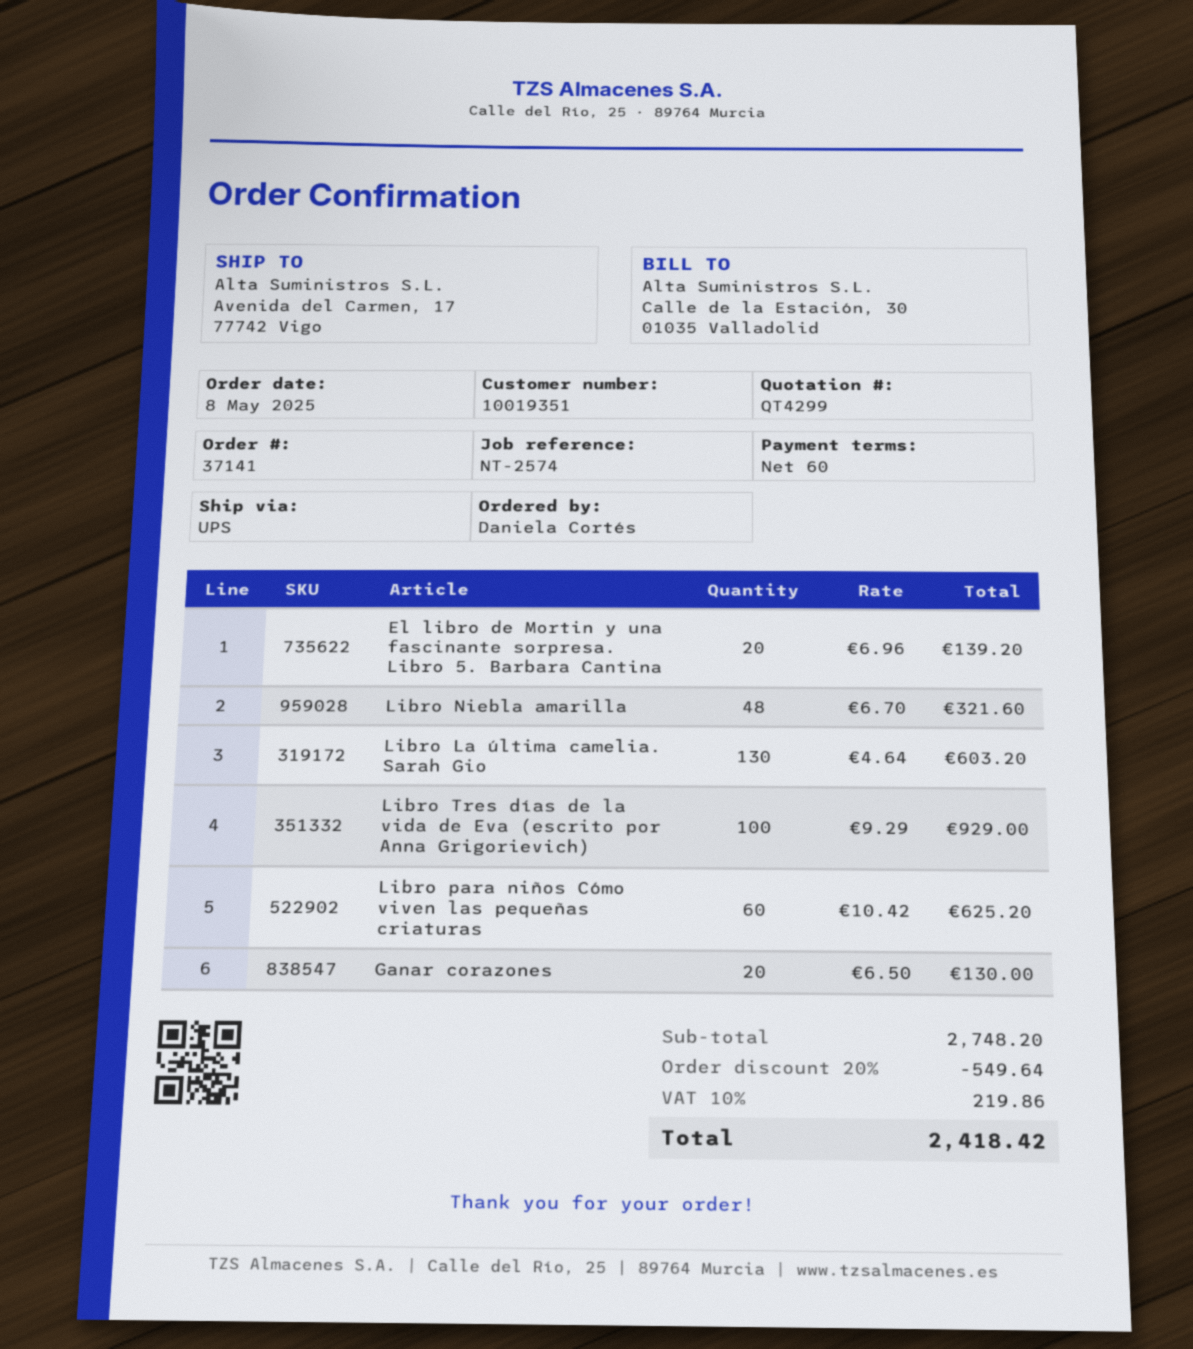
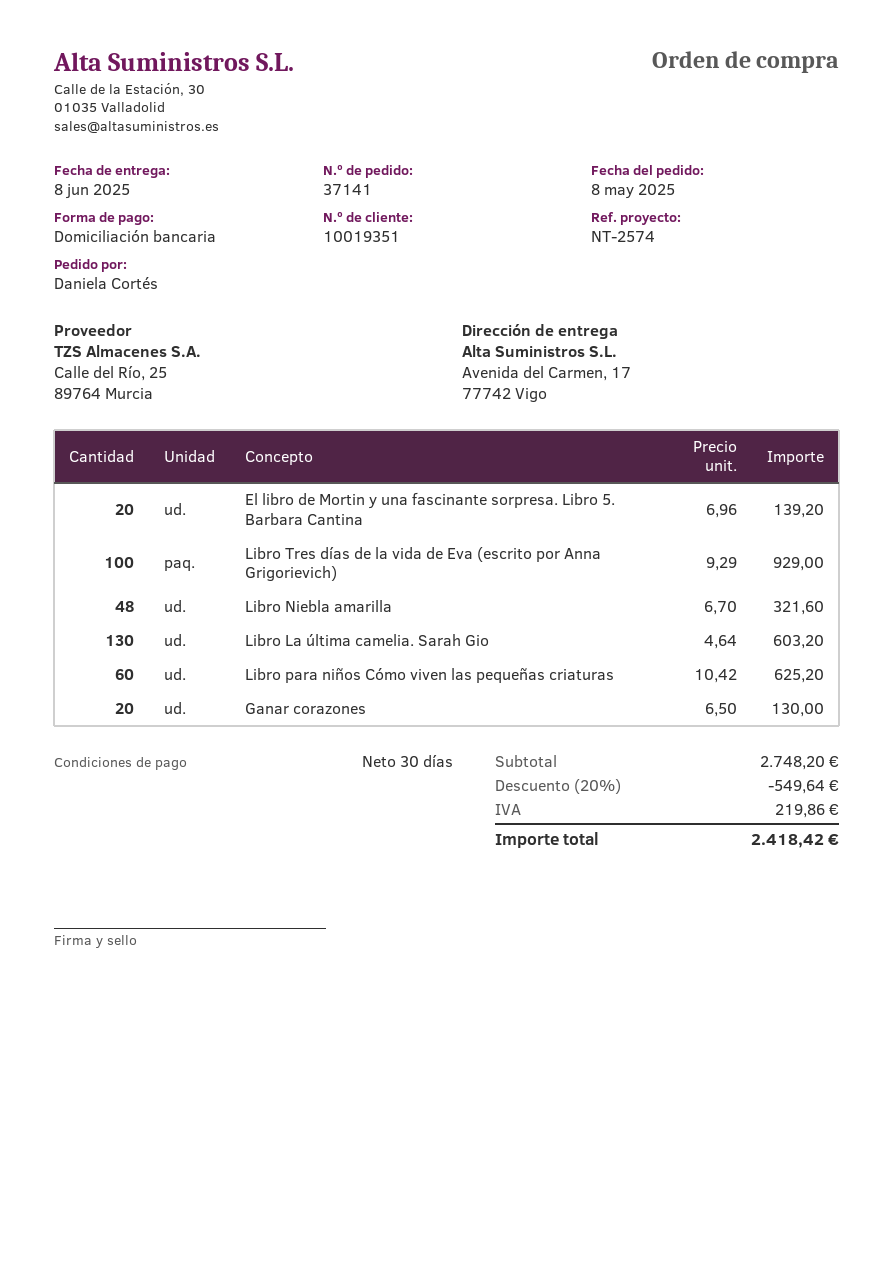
payment terms: 60 days -> 30 days

